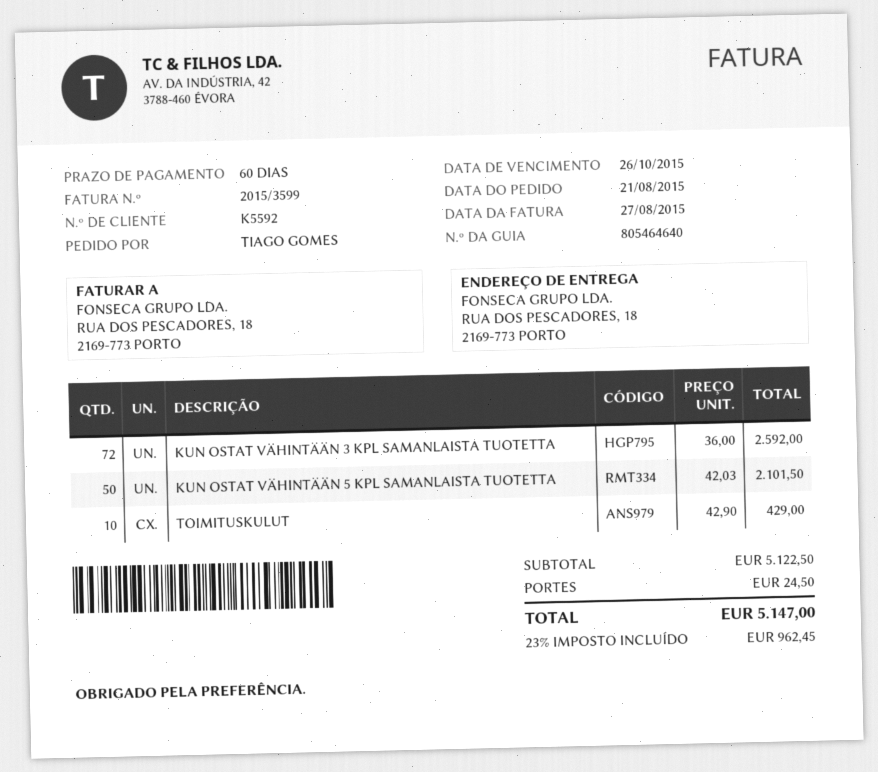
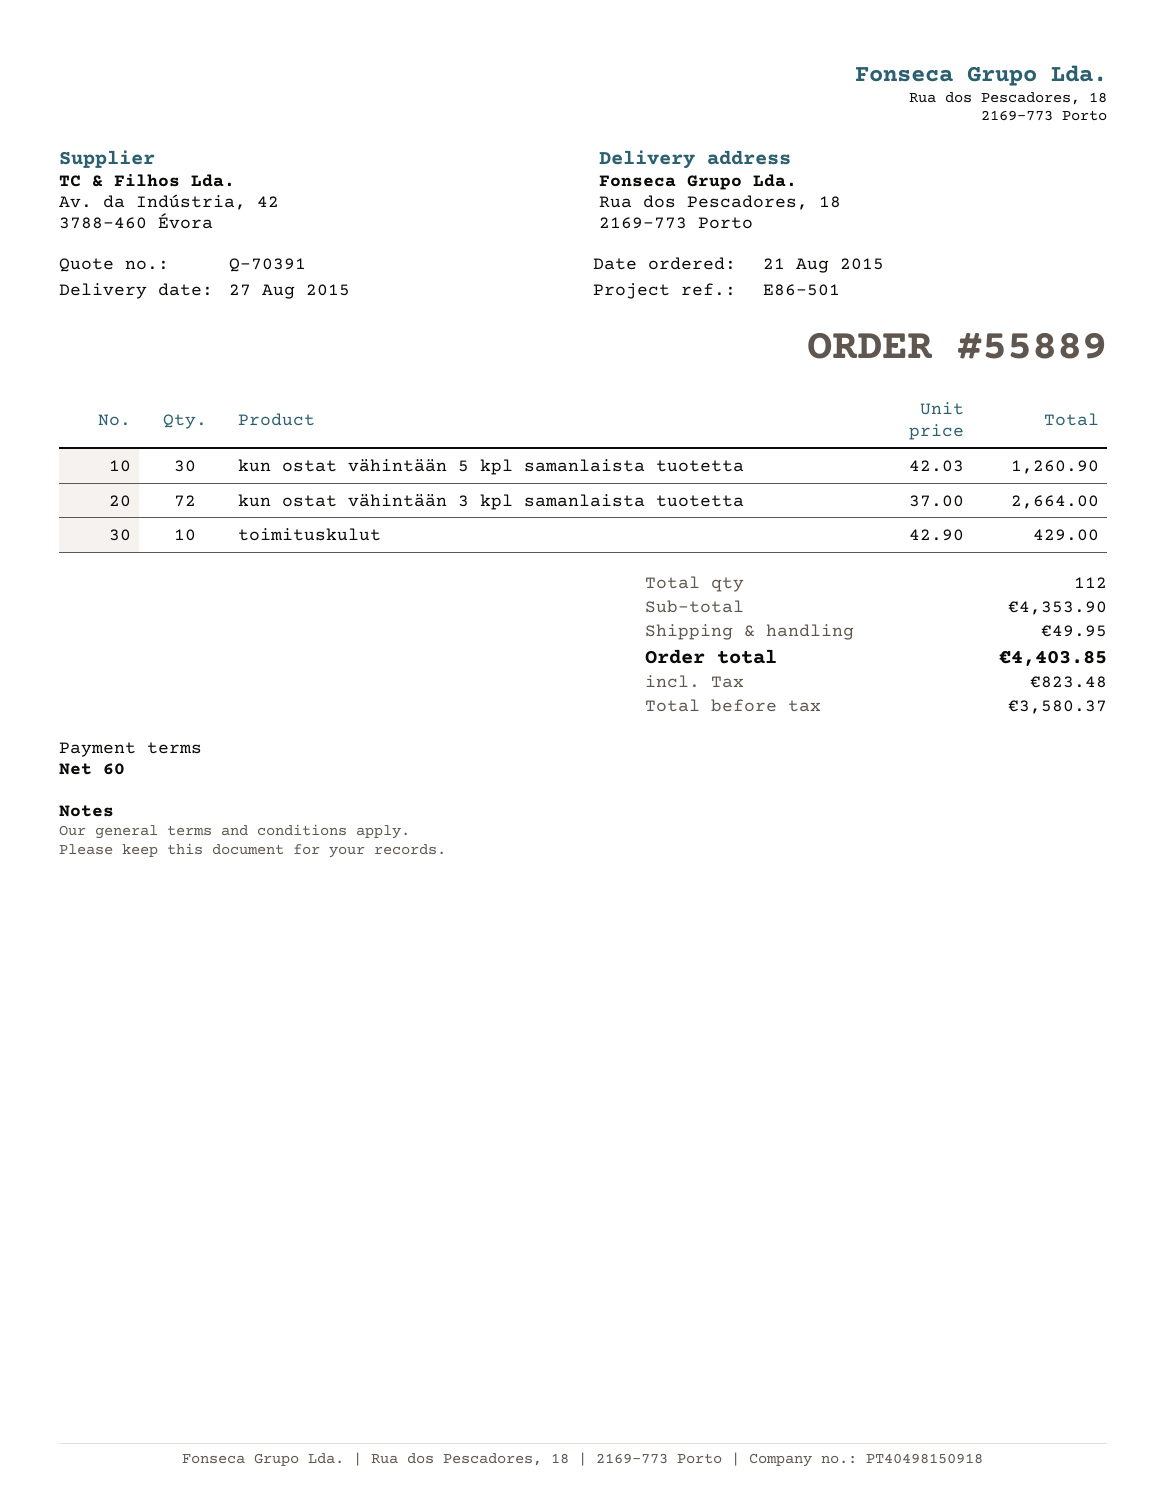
KUN OSTAT VÄHINTÄÄN 3 KPL SAMANLAISTA TUOTETTA: 72 x 36.00 = 2592.00 -> 72 x 37.00 = 2664.00
KUN OSTAT VÄHINTÄÄN 5 KPL SAMANLAISTA TUOTETTA: 50 x 42.03 = 2101.50 -> 30 x 42.03 = 1260.90
subtotal: 5122.50 -> 4353.90
shipping: 24.50 -> 49.95
tax: 962.45 -> 823.48
total: 5147.00 -> 4403.85

